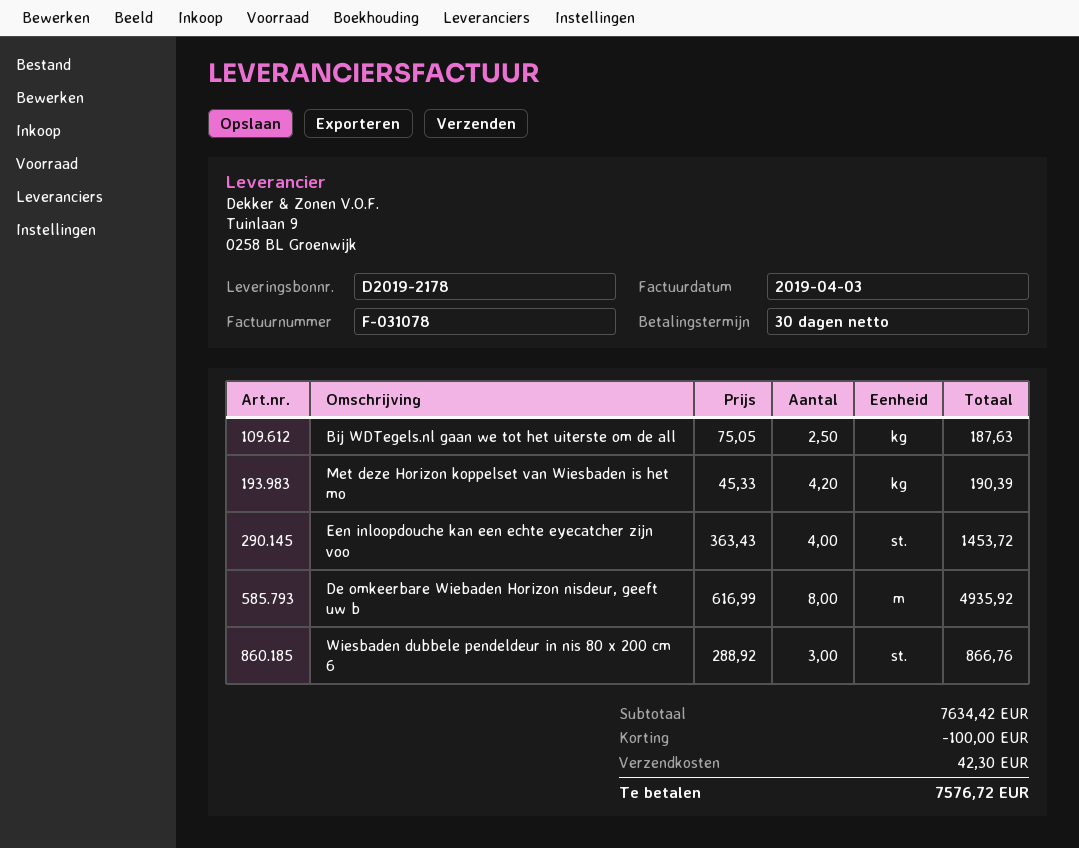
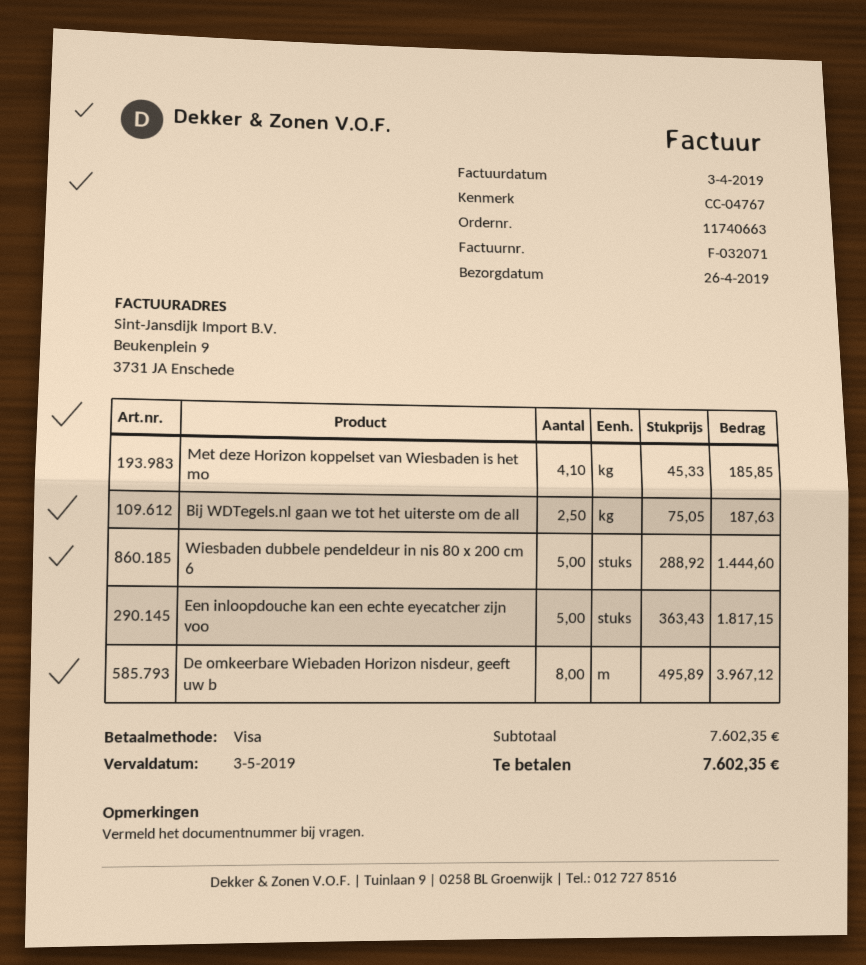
invoice number: F-031078 -> F-032071
Met deze Horizon koppelset van Wiesbaden is het mo: 4.2 x 45.33 = 190.39 -> 4.1 x 45.33 = 185.85
Een inloopdouche kan een echte eyecatcher zijn voo: 4 x 363.43 = 1453.72 -> 5 x 363.43 = 1817.15
De omkeerbare Wiebaden Horizon nisdeur, geeft uw b: 8 x 616.99 = 4935.92 -> 8 x 495.89 = 3967.12
Wiesbaden dubbele pendeldeur in nis 80 x 200 cm 6: 3 x 288.92 = 866.76 -> 5 x 288.92 = 1444.60
subtotal: 7634.42 -> 7602.35
discount: 100.00 -> none
shipping: 42.30 -> none
total: 7576.72 -> 7602.35

